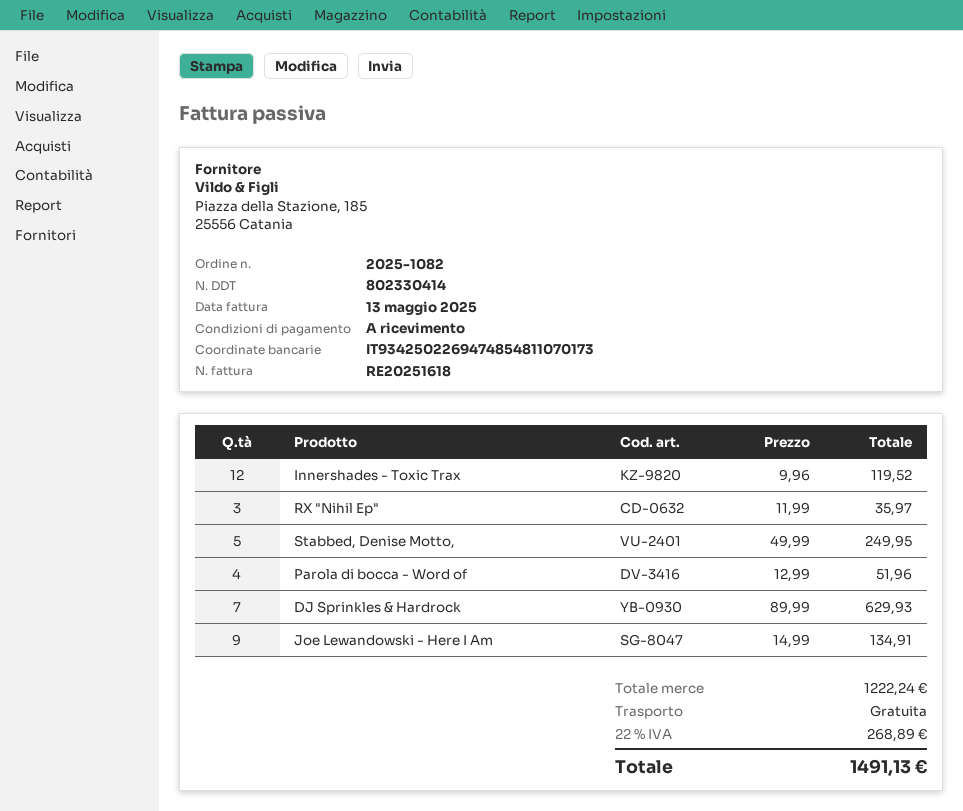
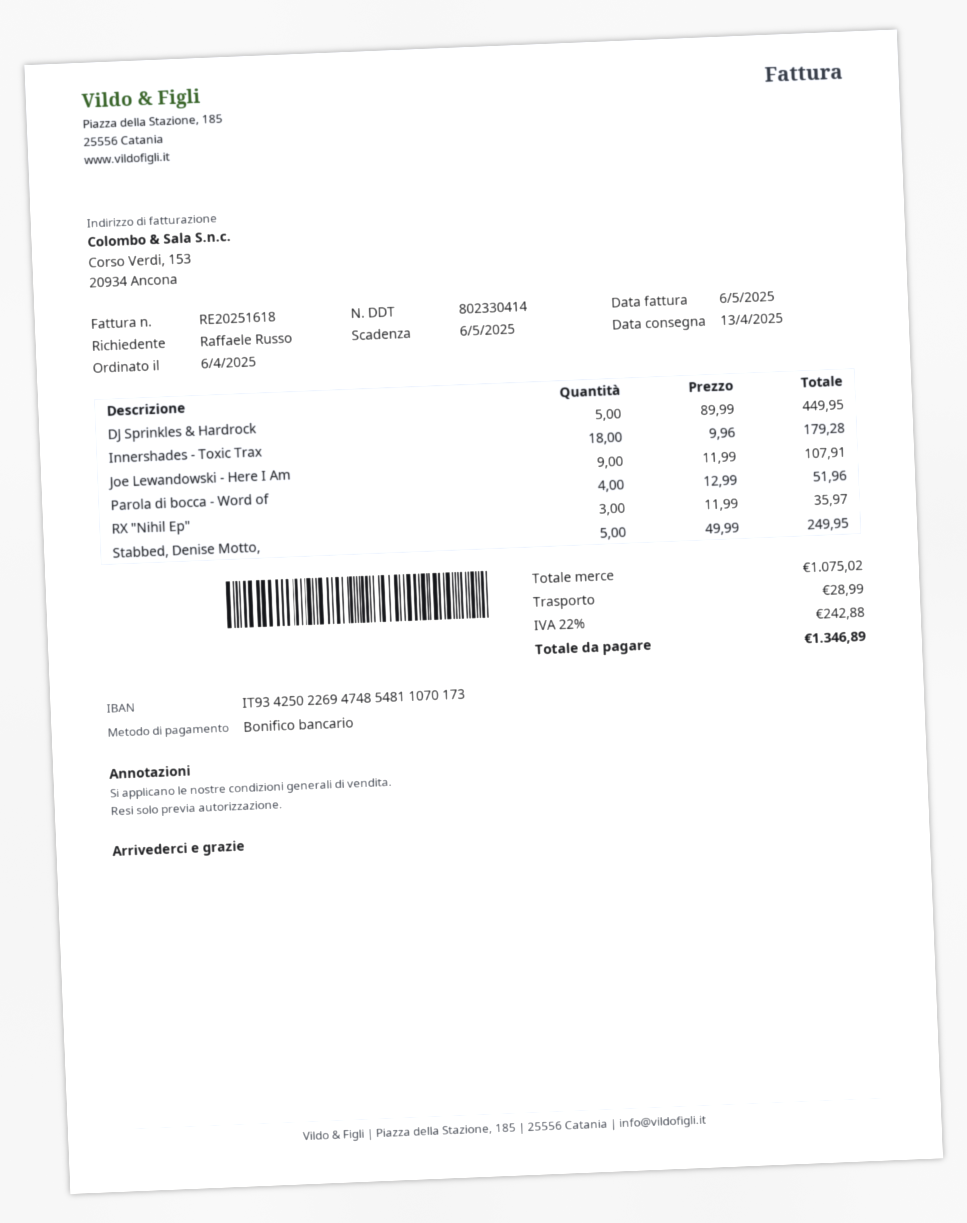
invoice date: 2025-05-13 -> 2025-05-06
Innershades - Toxic Trax: 12 x 9.96 = 119.52 -> 18 x 9.96 = 179.28
DJ Sprinkles & Hardrock: 7 x 89.99 = 629.93 -> 5 x 89.99 = 449.95
Joe Lewandowski - Here I Am: 9 x 14.99 = 134.91 -> 9 x 11.99 = 107.91
subtotal: 1222.24 -> 1075.02
shipping: 0.00 -> 28.99
tax: 22% = 268.89 -> 22% = 242.88
total: 1491.13 -> 1346.89

